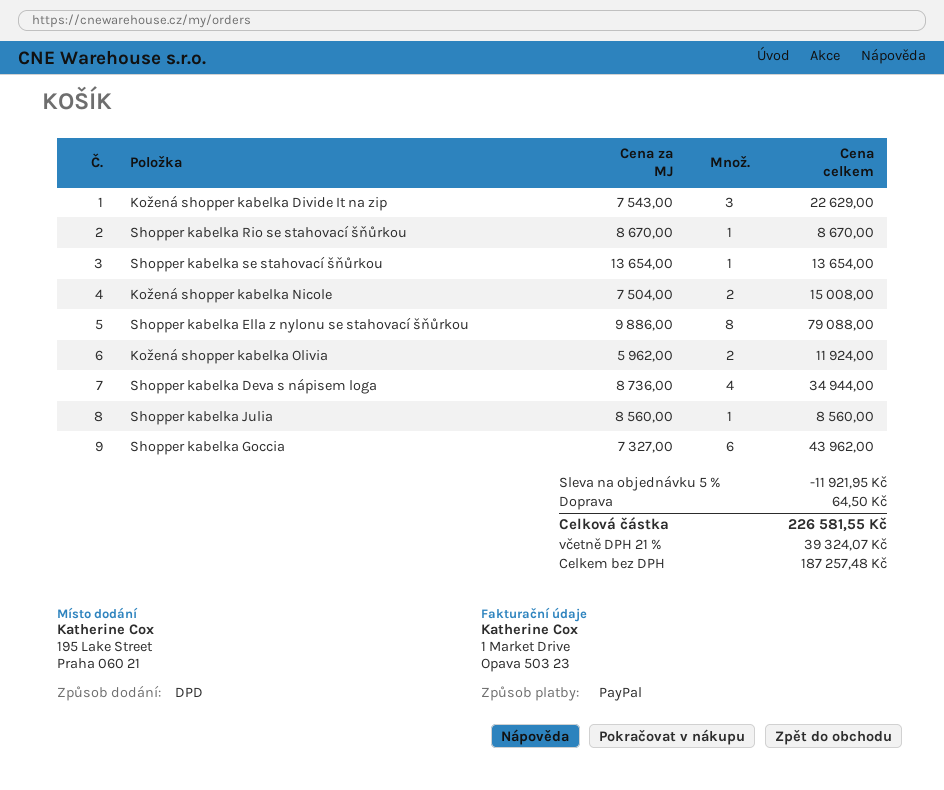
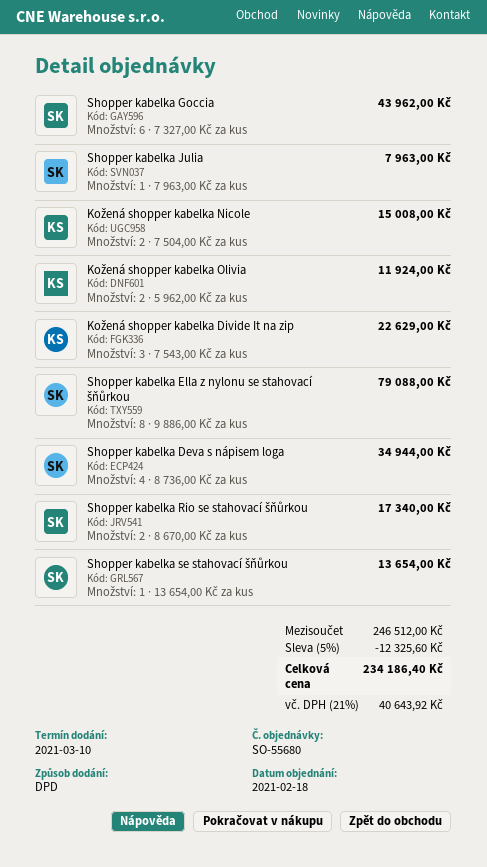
Shopper kabelka Rio se stahovací šňůrkou: 1 x 8670.00 = 8670.00 -> 2 x 8670.00 = 17340.00
Shopper kabelka Julia: 1 x 8560.00 = 8560.00 -> 1 x 7963.00 = 7963.00
discount: 5% = 11921.95 -> 5% = 12325.60
shipping: 64.50 -> none
tax: 21% = 39324.07 -> 21% = 40643.92
total: 226581.55 -> 234186.40

